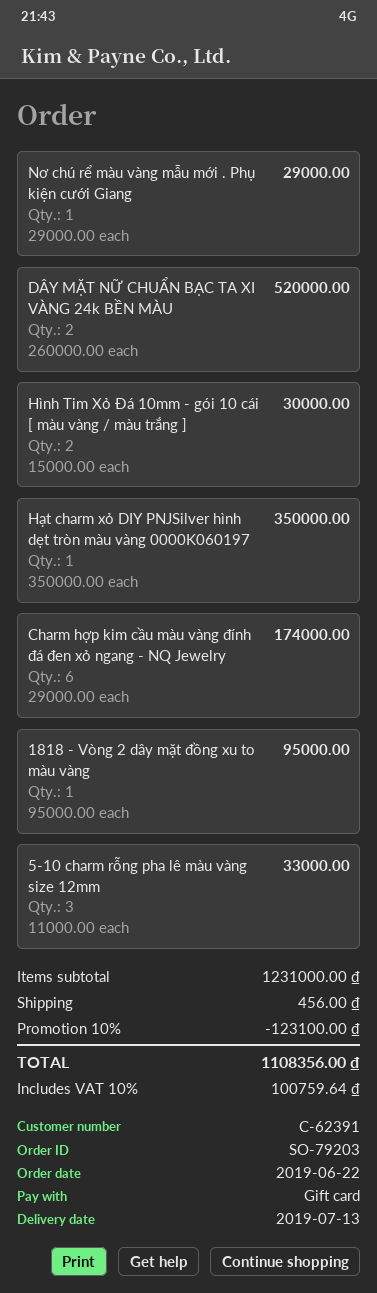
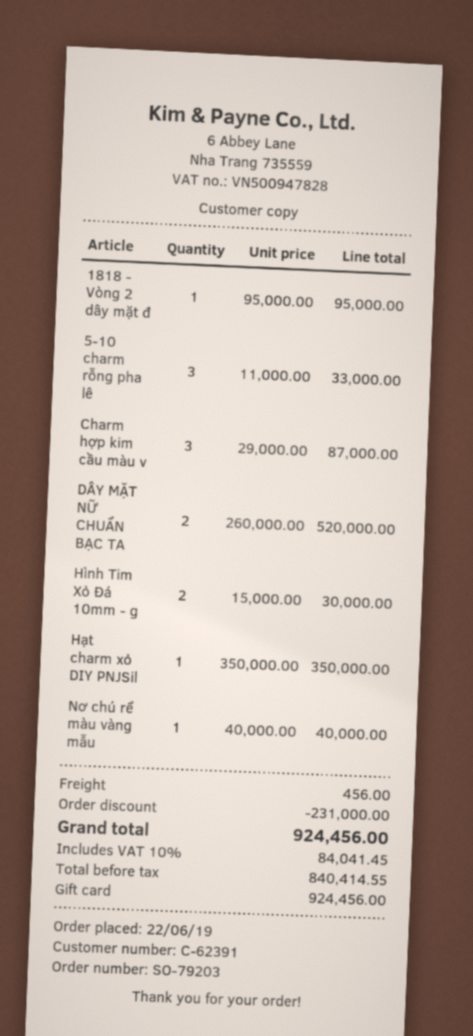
Nơ chú rể màu vàng mẫu mới . Phụ kiện cưới Giang: 1 x 29000.00 = 29000.00 -> 1 x 40000.00 = 40000.00
Charm hợp kim cầu màu vàng đính đá đen xỏ ngang - NQ Jewelry: 6 x 29000.00 = 174000.00 -> 3 x 29000.00 = 87000.00
discount: 123100.00 -> 231000.00
tax: 10% = 100759.64 -> 10% = 84041.45
total: 1108356.00 -> 924456.00

